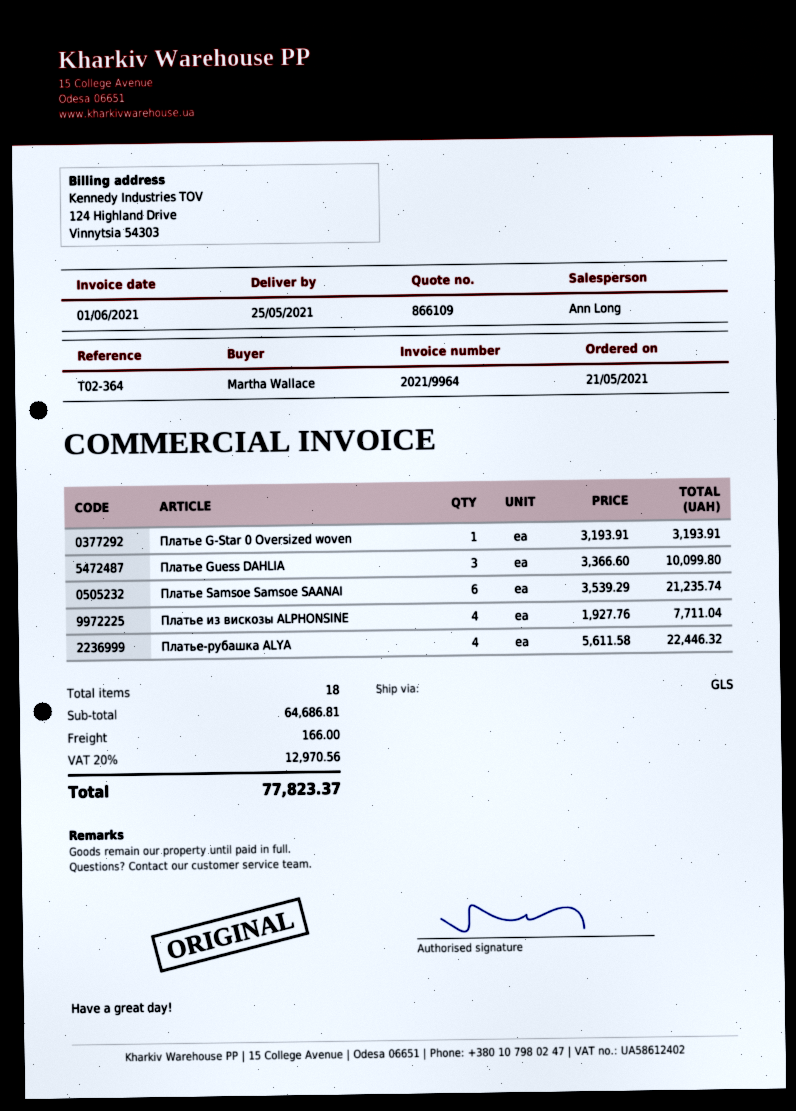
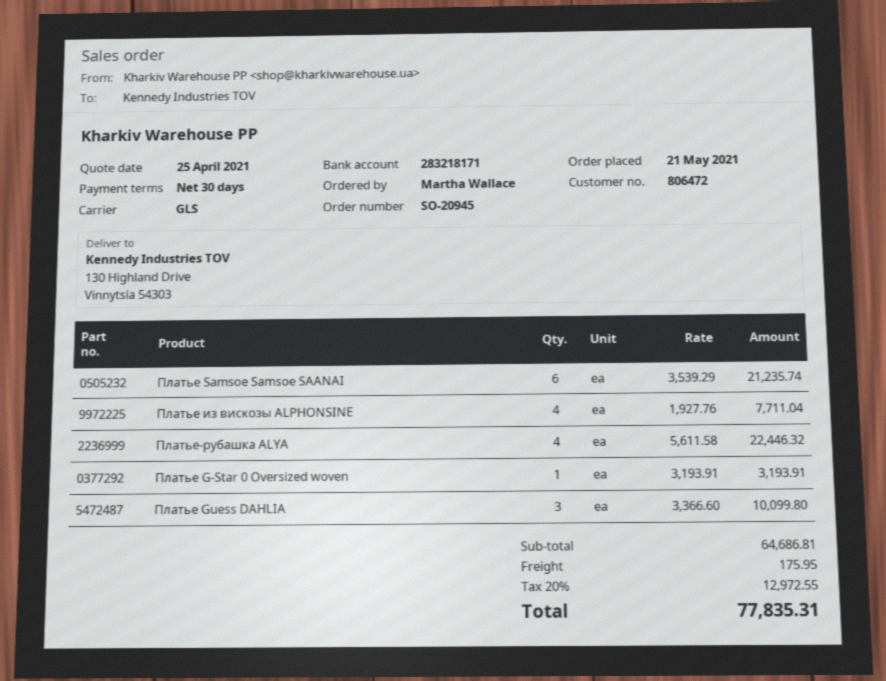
shipping: 166.00 -> 175.95
tax: 20% = 12970.56 -> 20% = 12972.55
total: 77823.37 -> 77835.31

